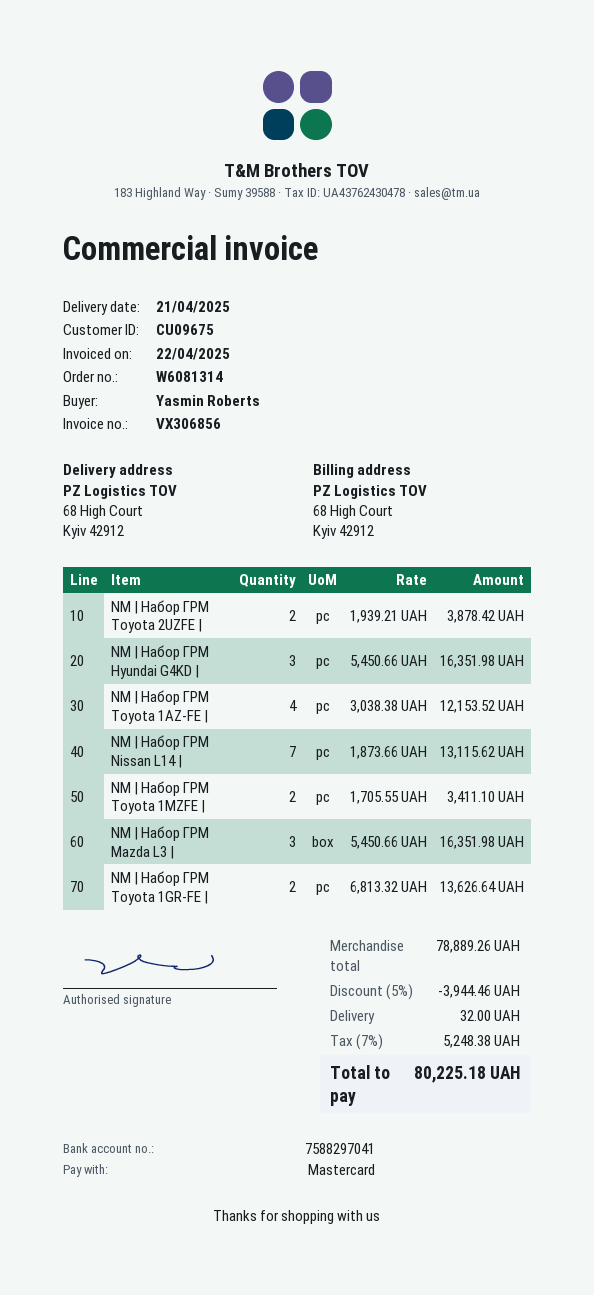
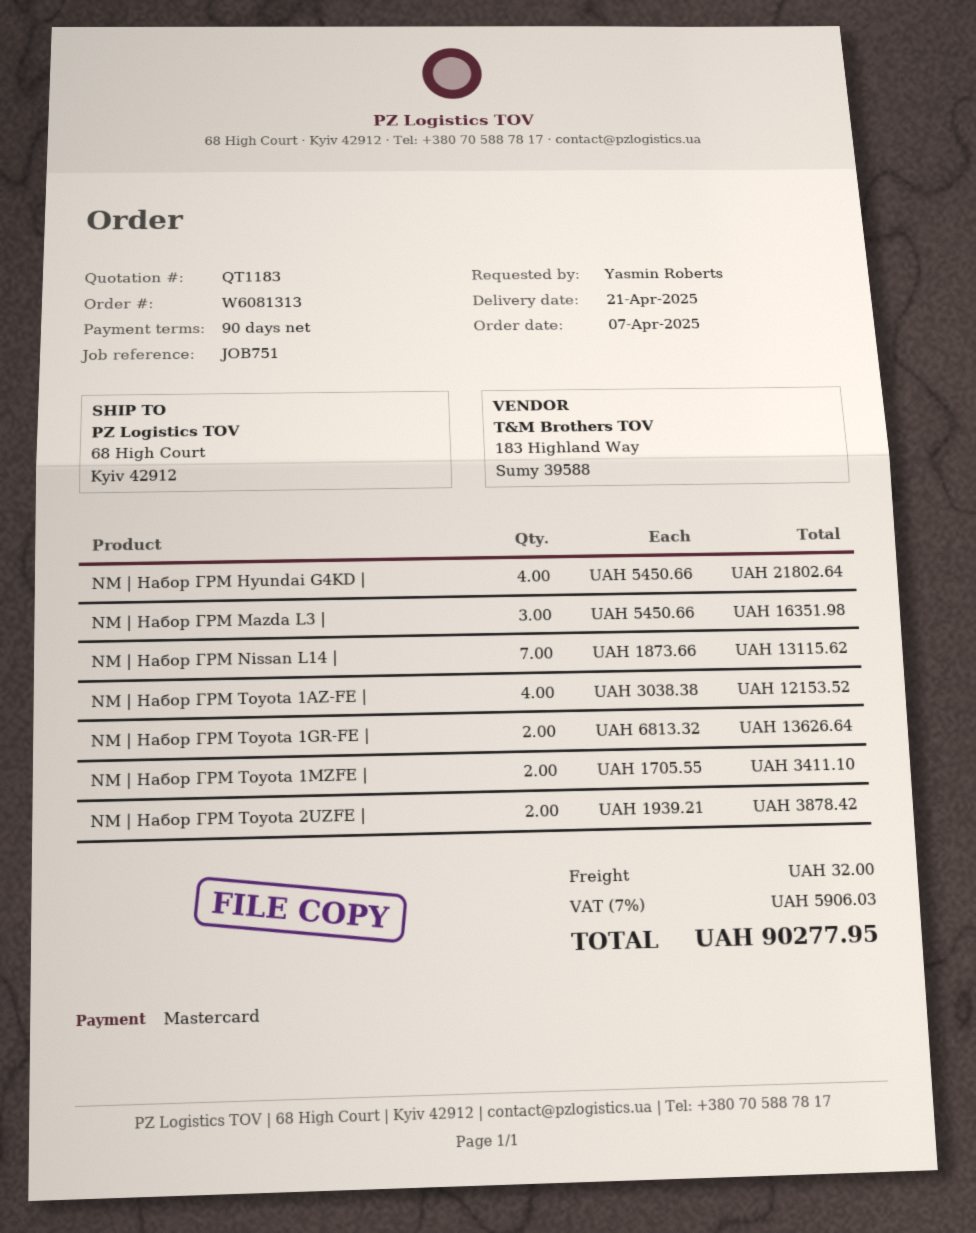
order number: W6081314 -> W6081313
NM | Набор ГРМ Hyundai G4KD |: 3 x 5450.66 = 16351.98 -> 4 x 5450.66 = 21802.64
discount: 5% = 3944.46 -> none
tax: 7% = 5248.38 -> 7% = 5906.03
total: 80225.18 -> 90277.95

